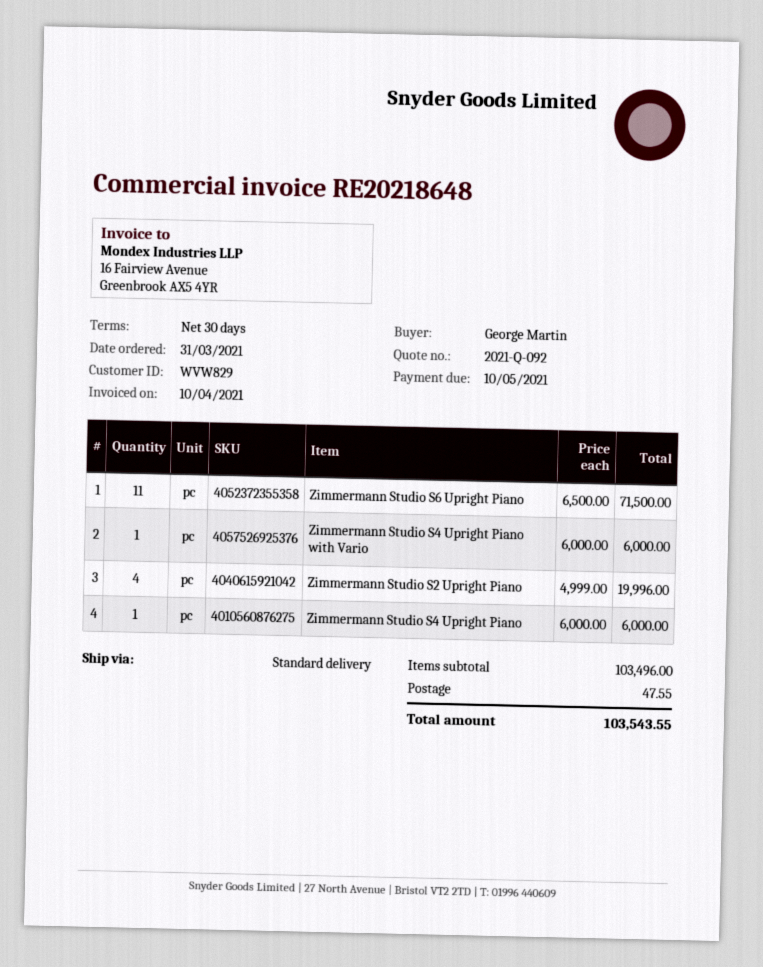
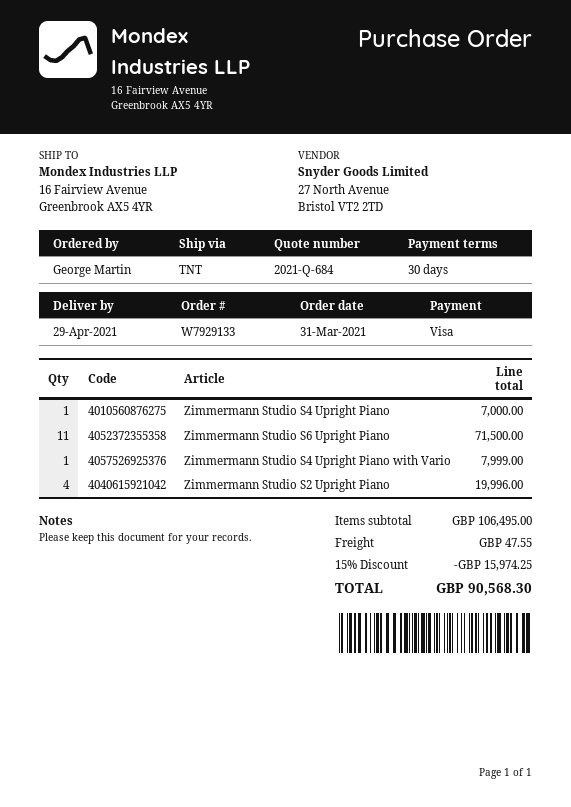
quote number: 2021-Q-092 -> 2021-Q-684
shipping method: standard -> TNT
Zimmermann Studio S4 Upright Piano with Vario: 1 for 6000.00 -> 1 for 7999.00
Zimmermann Studio S4 Upright Piano: 1 for 6000.00 -> 1 for 7000.00
subtotal: 103496.00 -> 106495.00
discount: none -> 15% = 15974.25
total: 103543.55 -> 90568.30

